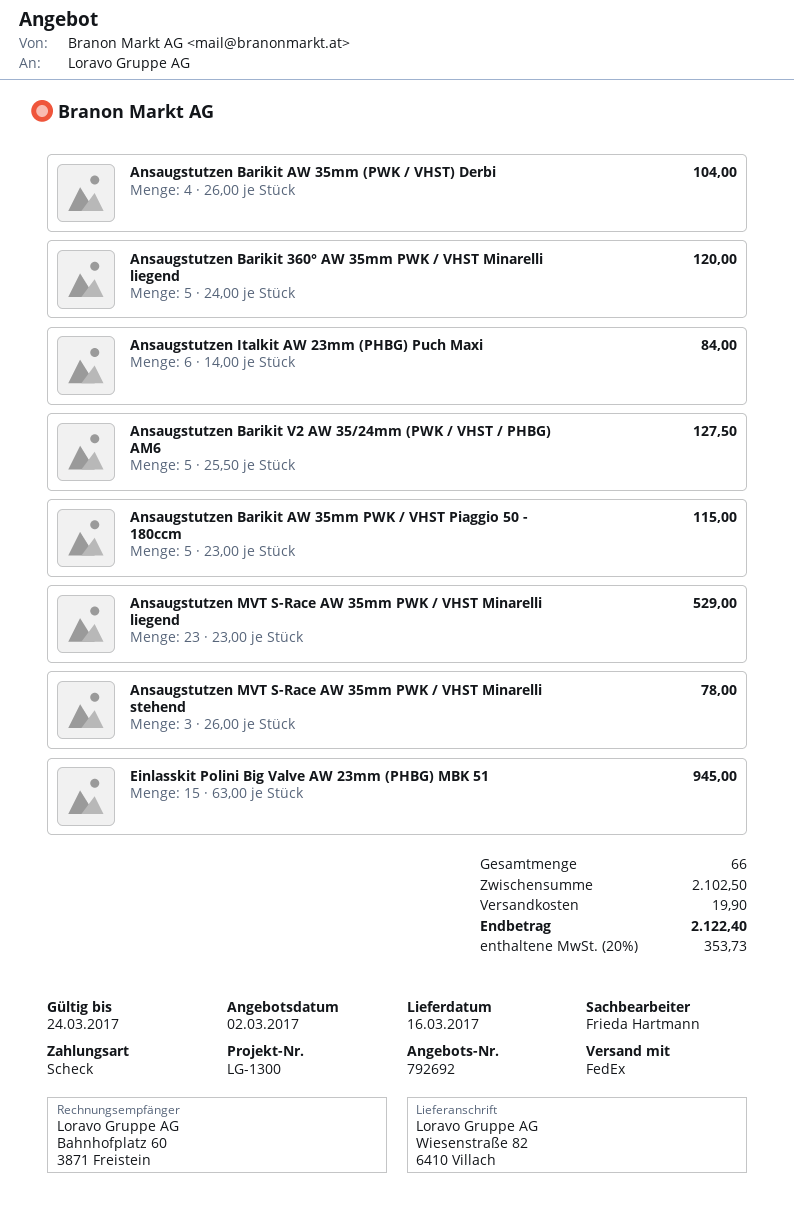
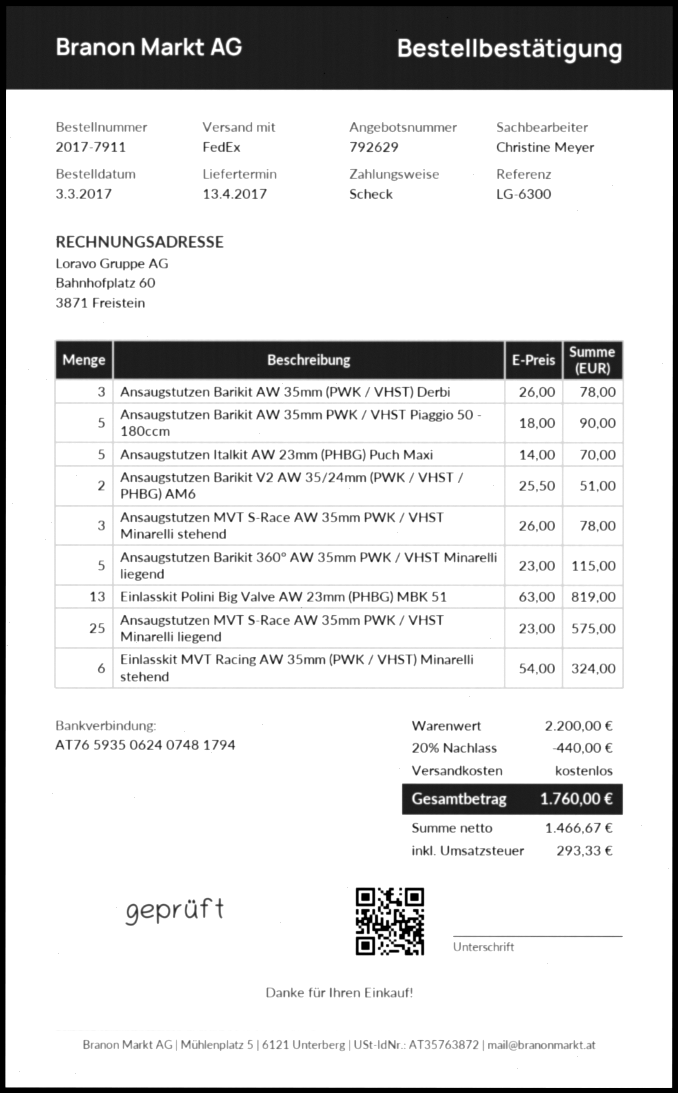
quote number: 792692 -> 792629
delivery date: 2017-03-16 -> 2017-04-13
reference: LG-1300 -> LG-6300
sales rep: Frieda Hartmann -> Christine Meyer
Ansaugstutzen Barikit AW 35mm (PWK / VHST) Derbi: 4 x 26.00 = 104.00 -> 3 x 26.00 = 78.00
Ansaugstutzen Barikit 360° AW 35mm PWK / VHST Minarelli liegend: 5 x 24.00 = 120.00 -> 5 x 23.00 = 115.00
Ansaugstutzen Italkit AW 23mm (PHBG) Puch Maxi: 6 x 14.00 = 84.00 -> 5 x 14.00 = 70.00
Ansaugstutzen Barikit V2 AW 35/24mm (PWK / VHST / PHBG) AM6: 5 x 25.50 = 127.50 -> 2 x 25.50 = 51.00
Ansaugstutzen Barikit AW 35mm PWK / VHST Piaggio 50 - 180ccm: 5 x 23.00 = 115.00 -> 5 x 18.00 = 90.00
Ansaugstutzen MVT S-Race AW 35mm PWK / VHST Minarelli liegend: 23 x 23.00 = 529.00 -> 25 x 23.00 = 575.00
Einlasskit Polini Big Valve AW 23mm (PHBG) MBK 51: 15 x 63.00 = 945.00 -> 13 x 63.00 = 819.00
Einlasskit MVT Racing AW 35mm (PWK / VHST) Minarelli stehend: none -> 6 x 54.00 = 324.00
subtotal: 2102.50 -> 2200.00
discount: none -> 20% = 440.00
shipping: 19.90 -> 0.00
tax: 353.73 -> 293.33
total: 2122.40 -> 1760.00

